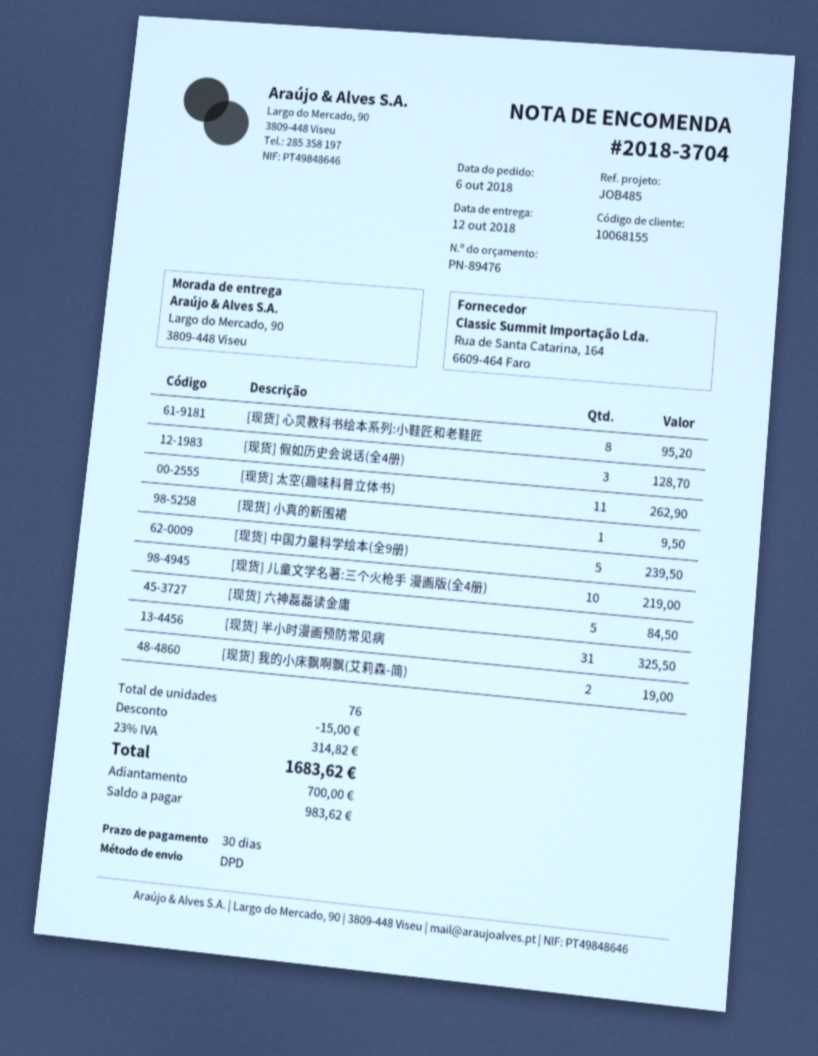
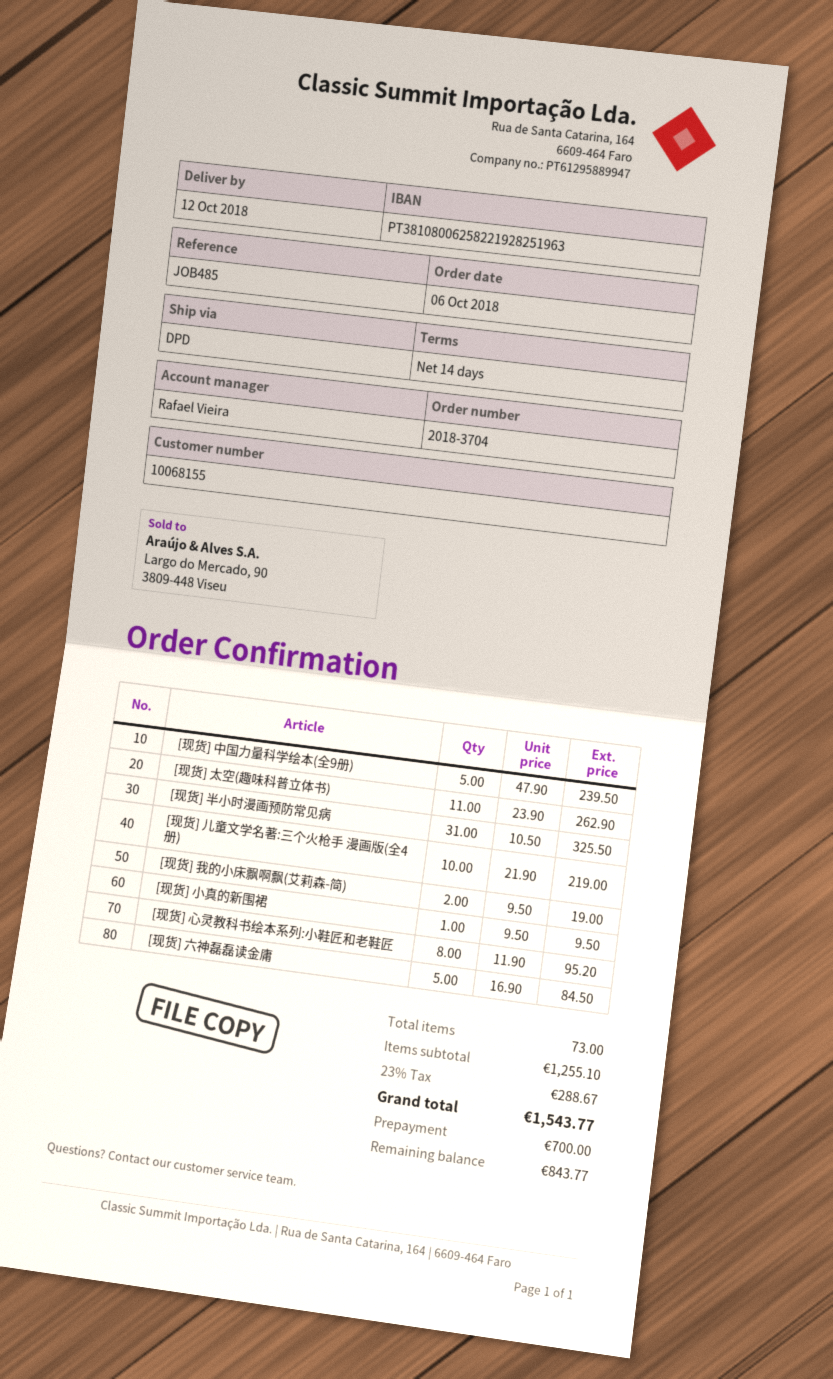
payment terms: 30 days -> 14 days
[现货] 假如历史会说话(全4册): 3 for 128.70 -> none
total quantity: 76 -> 73
discount: 15.00 -> none
tax: 23% = 314.82 -> 23% = 288.67
total: 1683.62 -> 1543.77
balance: 983.62 -> 843.77

